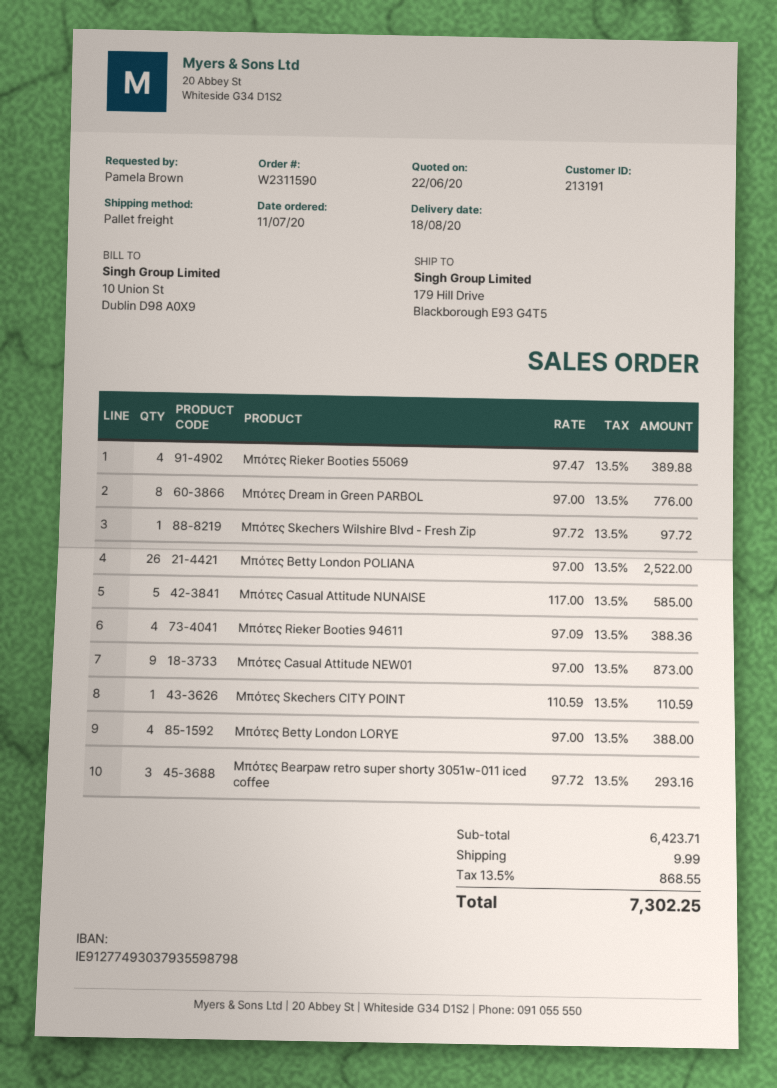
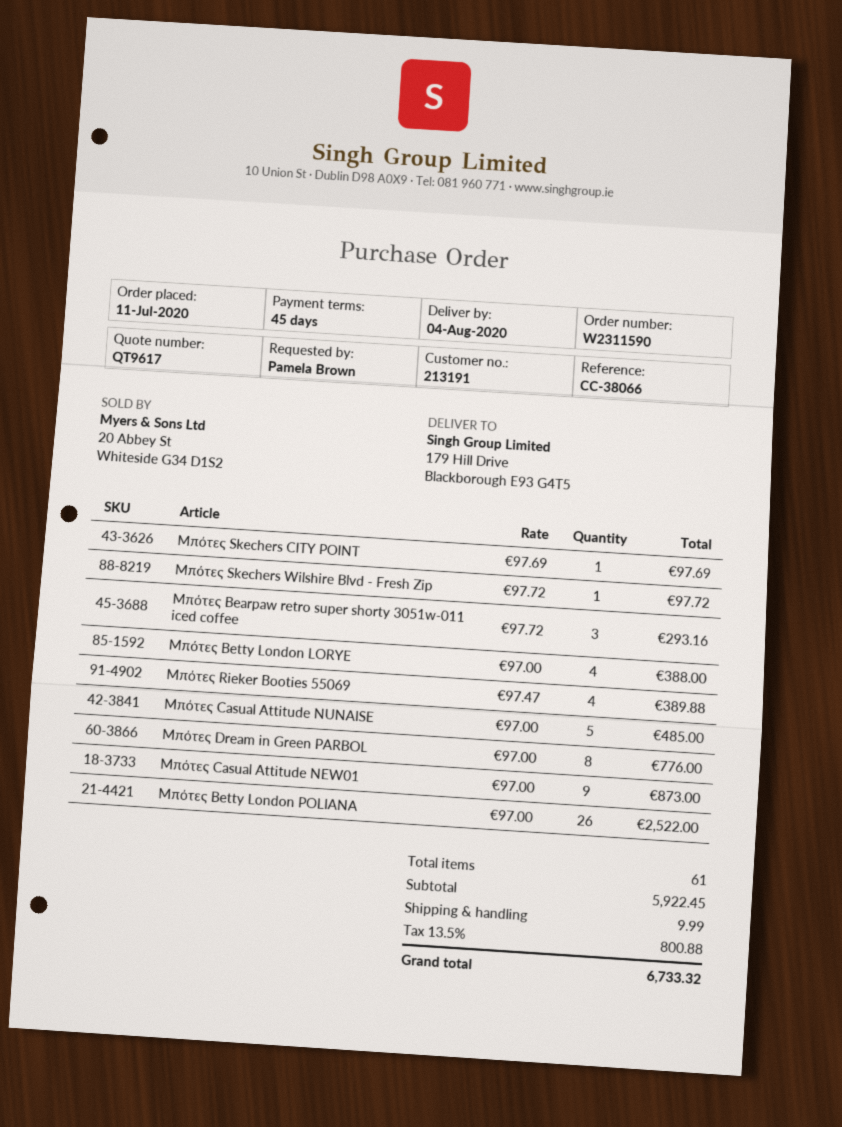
delivery date: 2020-08-18 -> 2020-08-04
Μπότες Casual Attitude NUNAISE: 5 x 117.00 = 585.00 -> 5 x 97.00 = 485.00
Μπότες Rieker Booties 94611: 4 x 97.09 = 388.36 -> none
Μπότες Skechers CITY POINT: 1 x 110.59 = 110.59 -> 1 x 97.69 = 97.69
subtotal: 6423.71 -> 5922.45
tax: 13.5% = 868.55 -> 13.5% = 800.88
total: 7302.25 -> 6733.32

